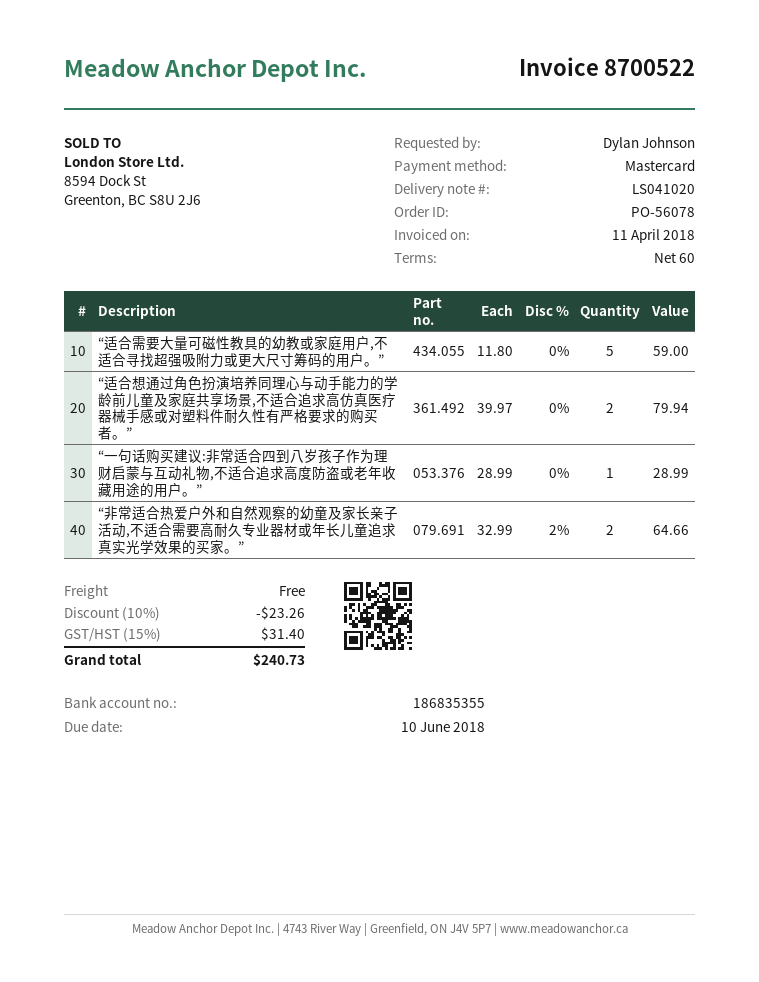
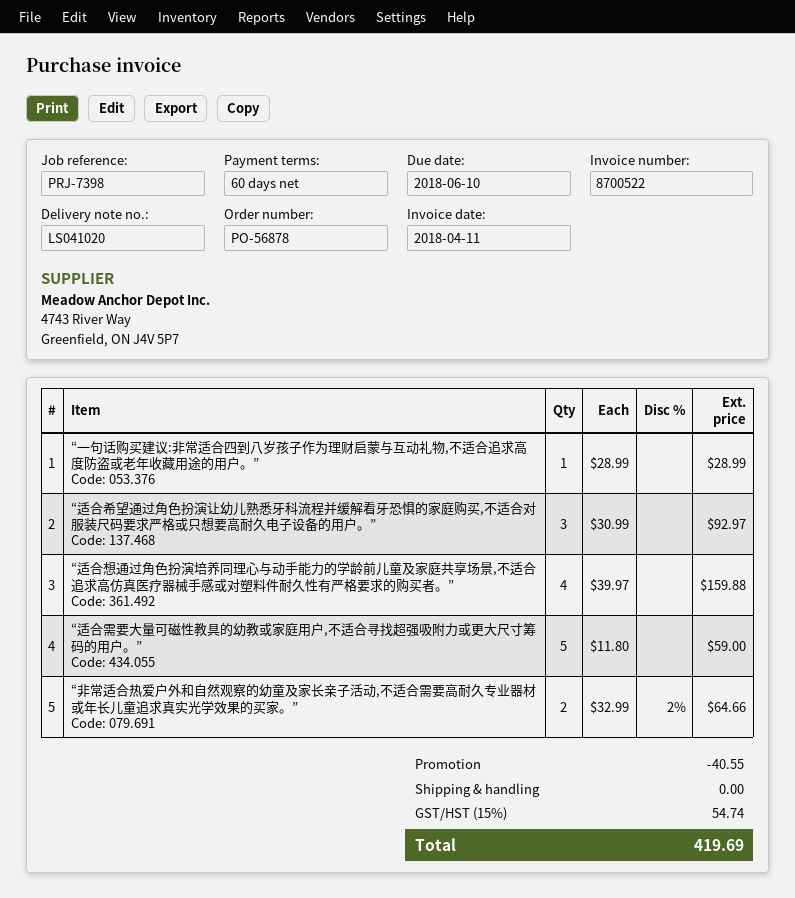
order number: PO-56078 -> PO-56878
“适合想通过角色扮演培养同理心与动手能力的学龄前儿童及家庭共享场景,不适合追求高仿真医疗器械手感或对塑料件耐久性有严格要求的购买者。”: 2 x 39.97 = 79.94 -> 4 x 39.97 = 159.88
“适合希望通过角色扮演让幼儿熟悉牙科流程并缓解看牙恐惧的家庭购买,不适合对服装尺码要求严格或只想要高耐久电子设备的用户。”: none -> 3 x 30.99 = 92.97
discount: 23.26 -> 40.55
tax: 15% = 31.40 -> 15% = 54.74
total: 240.73 -> 419.69

